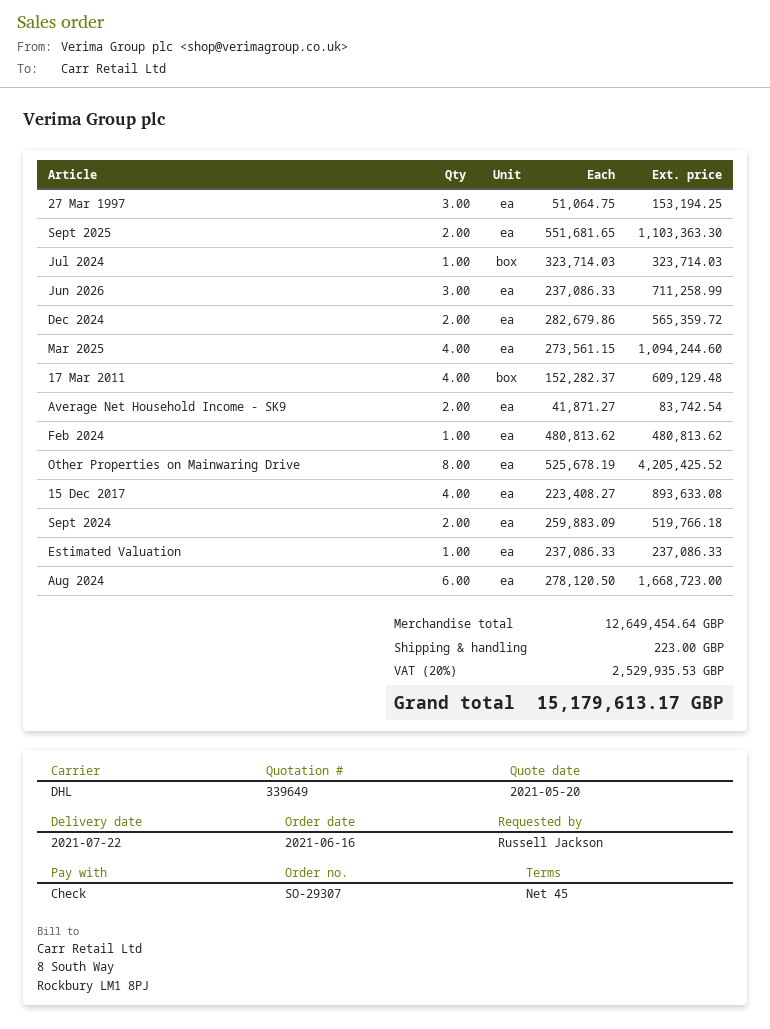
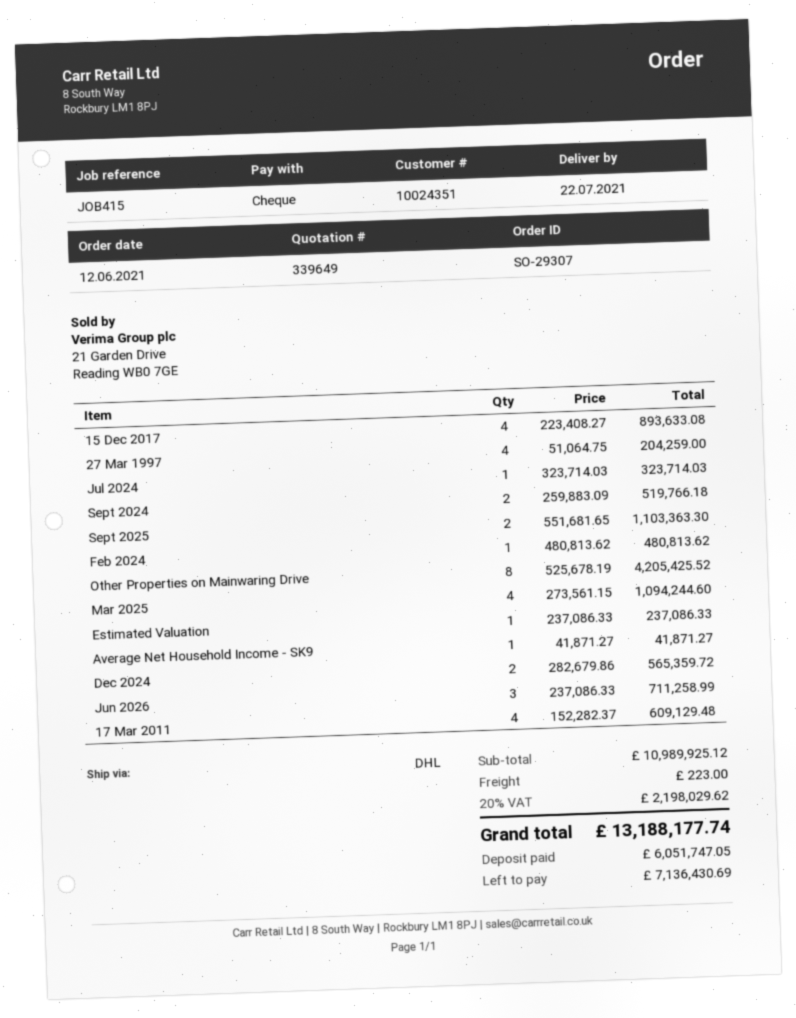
order date: 2021-06-16 -> 2021-06-12
27 Mar 1997: 3 x 51064.75 = 153194.25 -> 4 x 51064.75 = 204259.00
Average Net Household Income - SK9: 2 x 41871.27 = 83742.54 -> 1 x 41871.27 = 41871.27
Aug 2024: 6 x 278120.50 = 1668723.00 -> none
subtotal: 12649454.64 -> 10989925.12
tax: 20% = 2529935.53 -> 20% = 2198029.62
total: 15179613.17 -> 13188177.74

